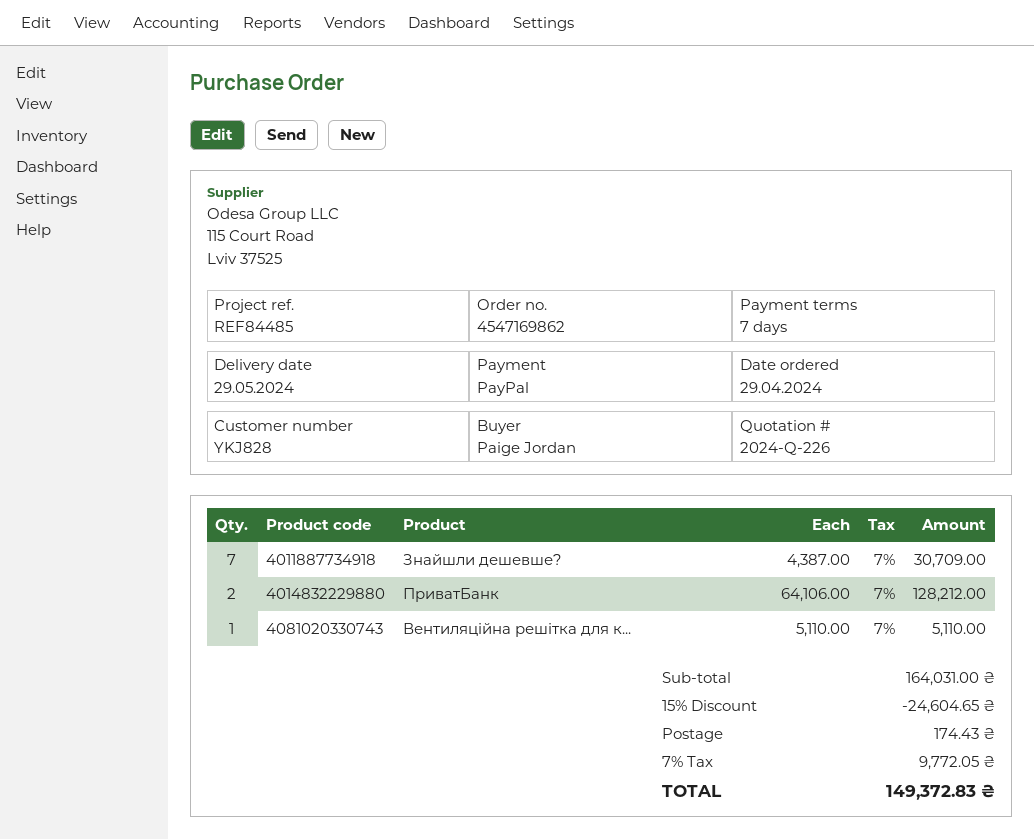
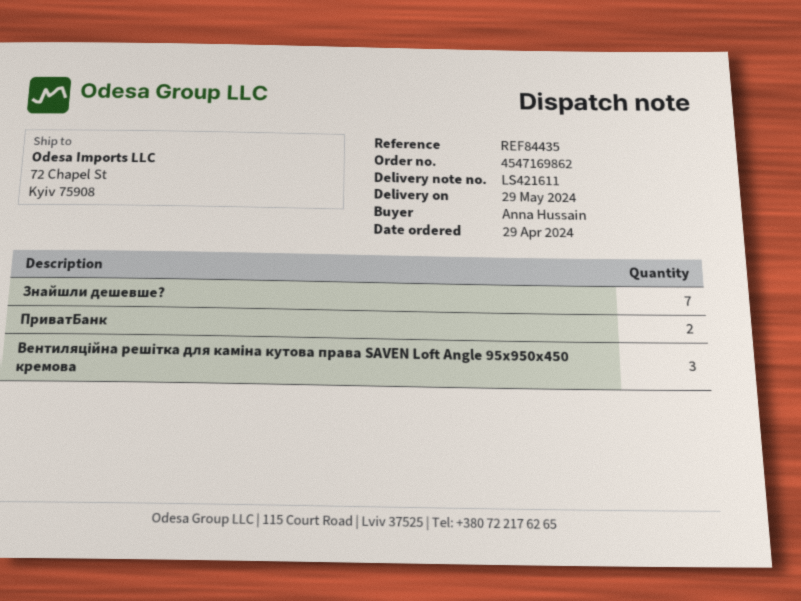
reference: REF84485 -> REF84435
ordered by: Paige Jordan -> Anna Hussain
Вентиляційна решітка для к...: 1 -> 3

